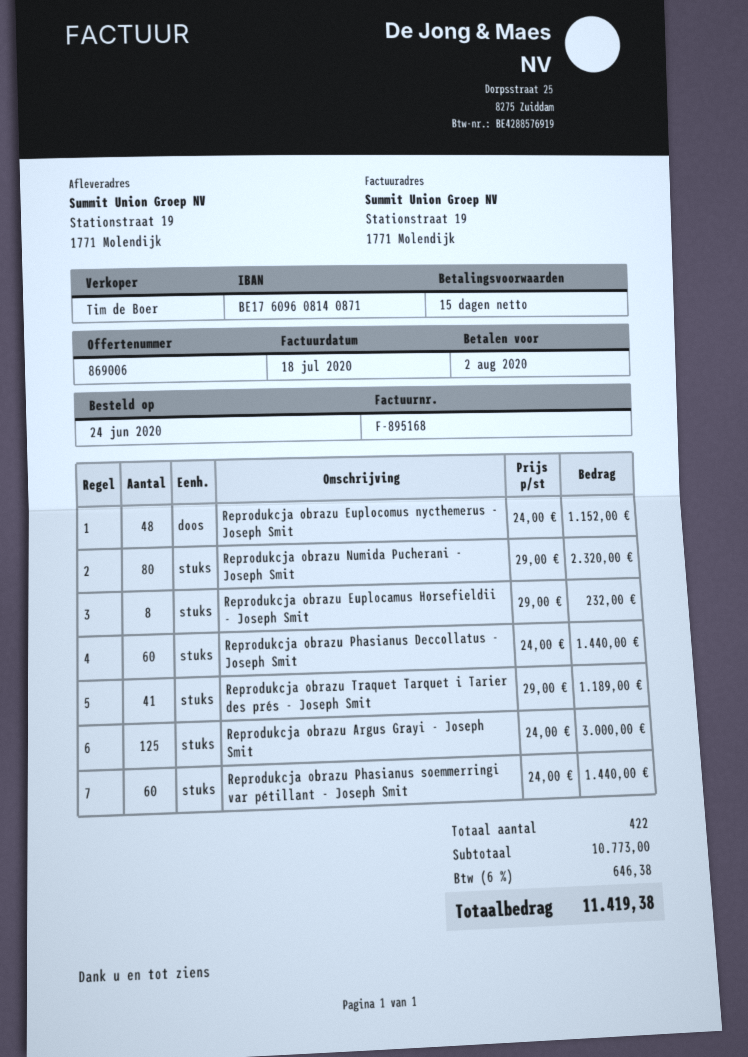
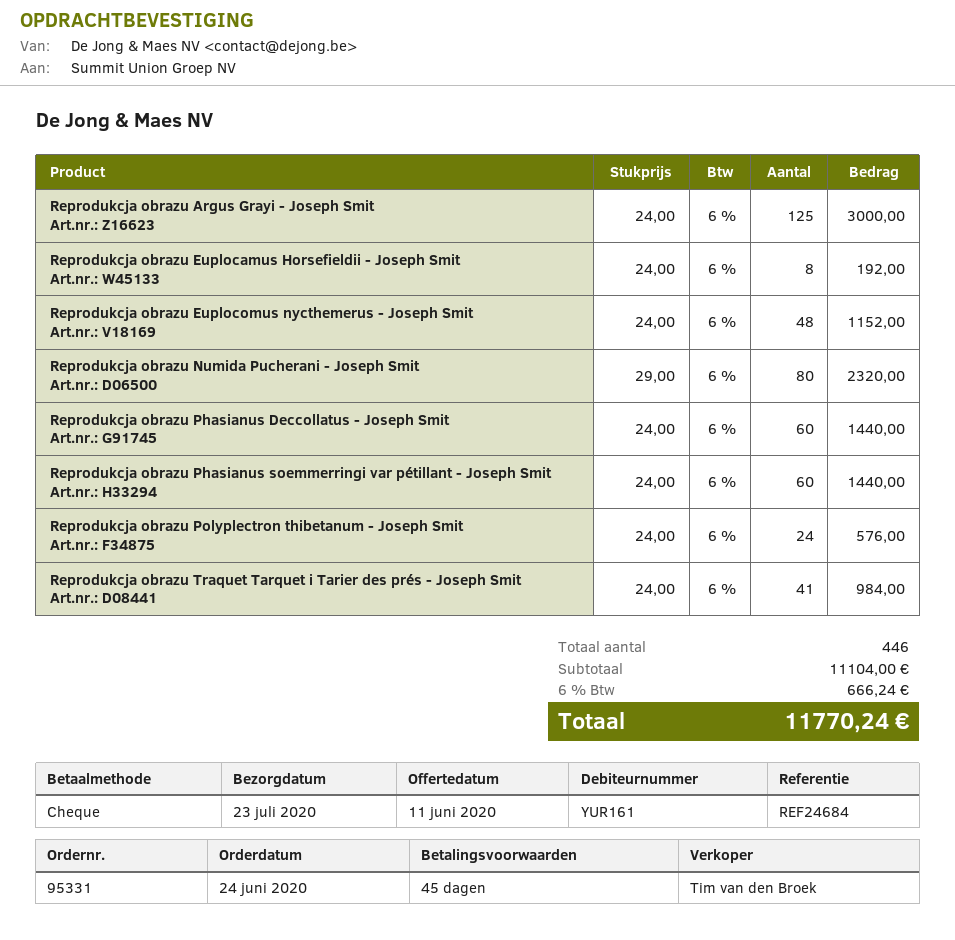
payment terms: 15 days -> 45 days
sales rep: Tim de Boer -> Tim van den Broek
Reprodukcja obrazu Euplocamus Horsefieldii - Joseph Smit: 8 x 29.00 = 232.00 -> 8 x 24.00 = 192.00
Reprodukcja obrazu Traquet Tarquet i Tarier des prés - Joseph Smit: 41 x 29.00 = 1189.00 -> 41 x 24.00 = 984.00
Reprodukcja obrazu Polyplectron thibetanum - Joseph Smit: none -> 24 x 24.00 = 576.00
total quantity: 422 -> 446
subtotal: 10773.00 -> 11104.00
tax: 6% = 646.38 -> 6% = 666.24
total: 11419.38 -> 11770.24

